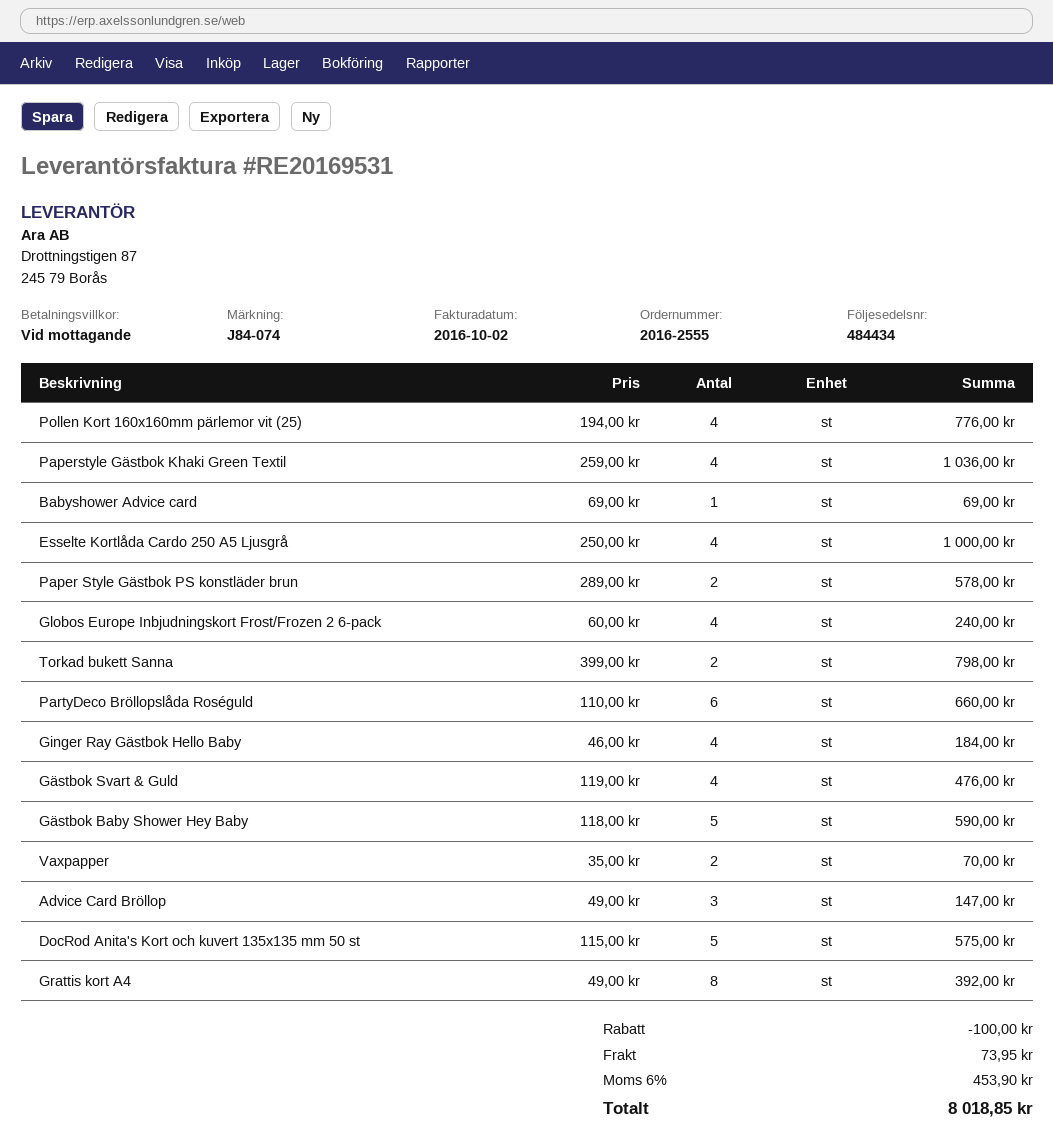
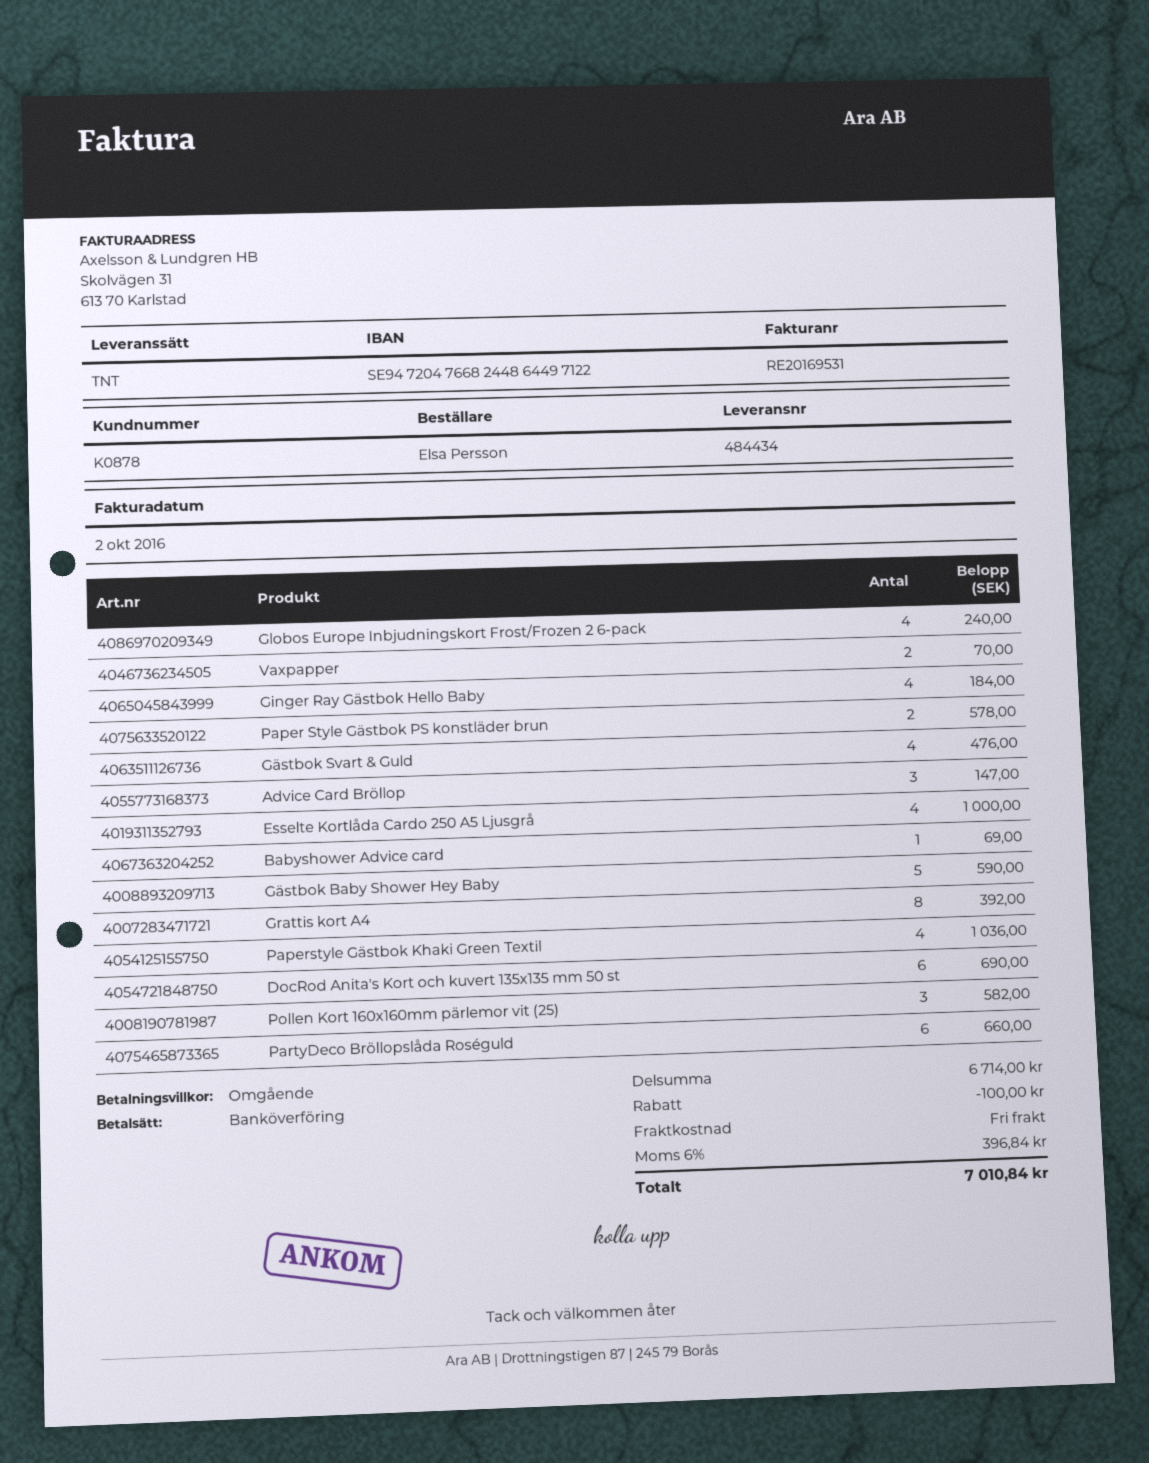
Pollen Kort 160x160mm pärlemor vit (25): 4 for 776.00 -> 3 for 582.00
Torkad bukett Sanna: 2 for 798.00 -> none
DocRod Anita's Kort och kuvert 135x135 mm 50 st: 5 for 575.00 -> 6 for 690.00
shipping: 73.95 -> 0.00
tax: 6% = 453.90 -> 6% = 396.84
total: 8018.85 -> 7010.84

